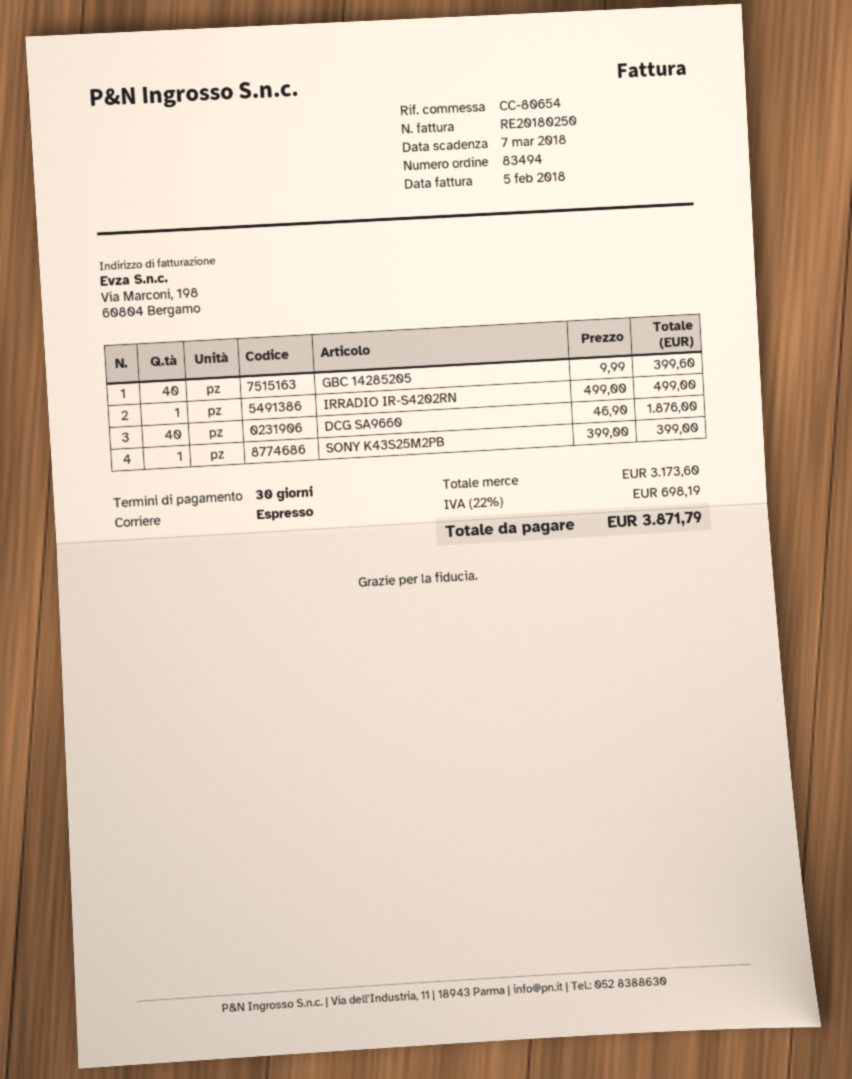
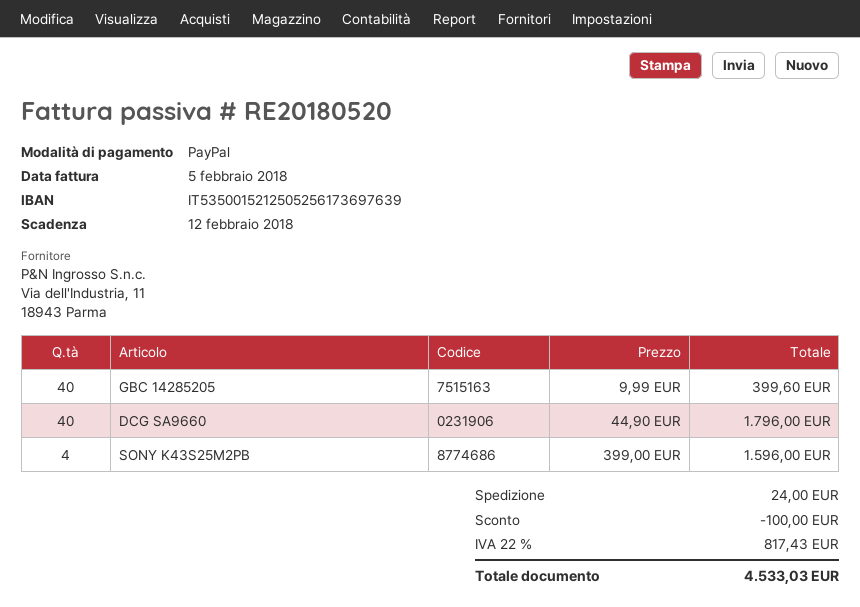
invoice number: RE20180250 -> RE20180520
due date: 2018-03-07 -> 2018-02-12
IRRADIO IR-S4202RN: 1 x 499.00 = 499.00 -> none
DCG SA9660: 40 x 46.90 = 1876.00 -> 40 x 44.90 = 1796.00
SONY K43S25M2PB: 1 x 399.00 = 399.00 -> 4 x 399.00 = 1596.00
discount: none -> 100.00
shipping: none -> 24.00
tax: 22% = 698.19 -> 22% = 817.43
total: 3871.79 -> 4533.03

